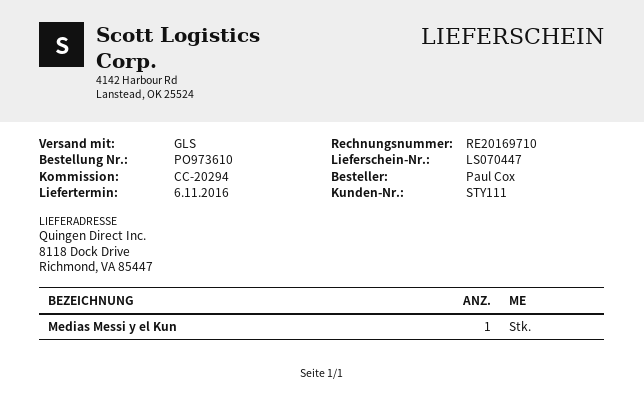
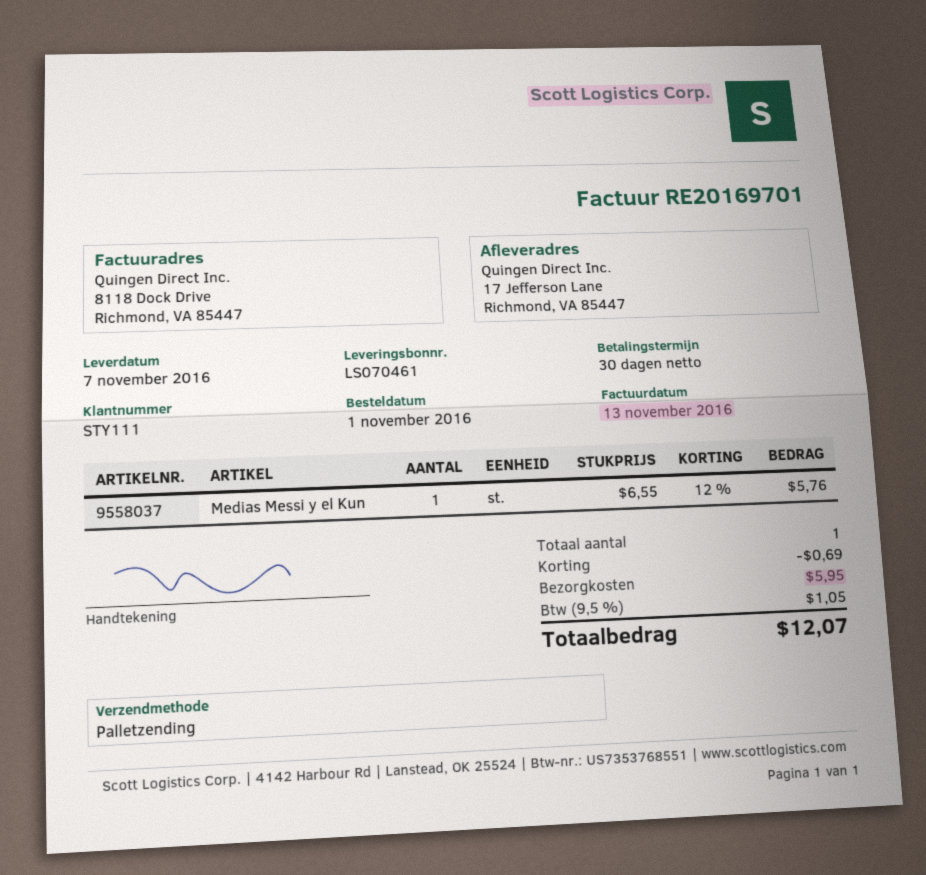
delivery note number: LS070447 -> LS070461
delivery date: 2016-11-06 -> 2016-11-07
invoice number: RE20169710 -> RE20169701
shipping method: GLS -> pallet freight
ship to: 8118 Dock Drive, Richmond, VA 85447 -> 17 Jefferson Lane, Richmond, VA 85447

